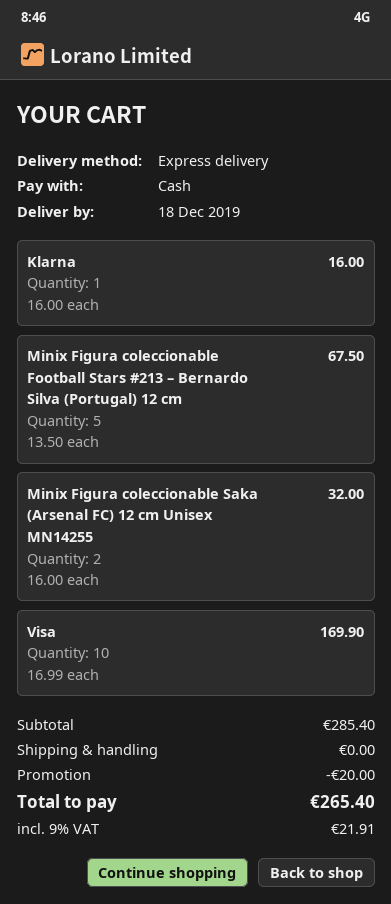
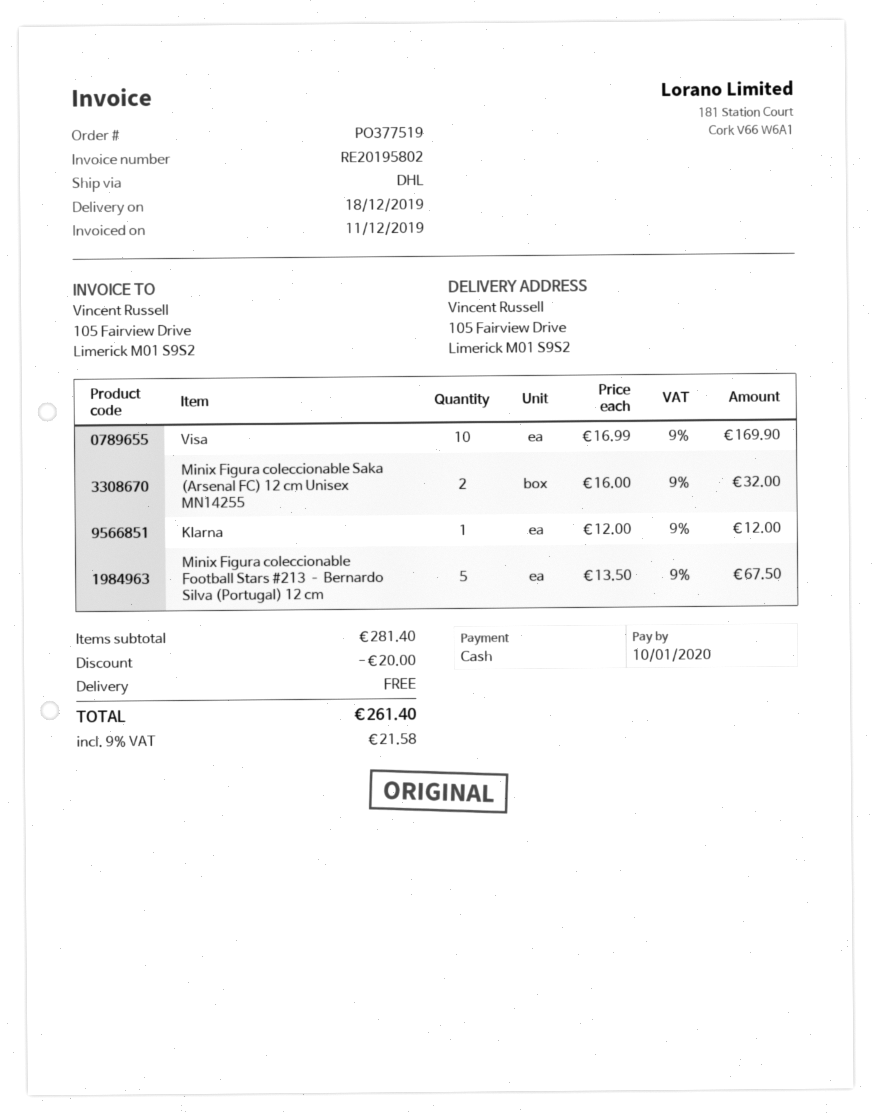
shipping method: express -> DHL
Klarna: 1 x 16.00 = 16.00 -> 1 x 12.00 = 12.00
subtotal: 285.40 -> 281.40
tax: 9% = 21.91 -> 9% = 21.58
total: 265.40 -> 261.40

